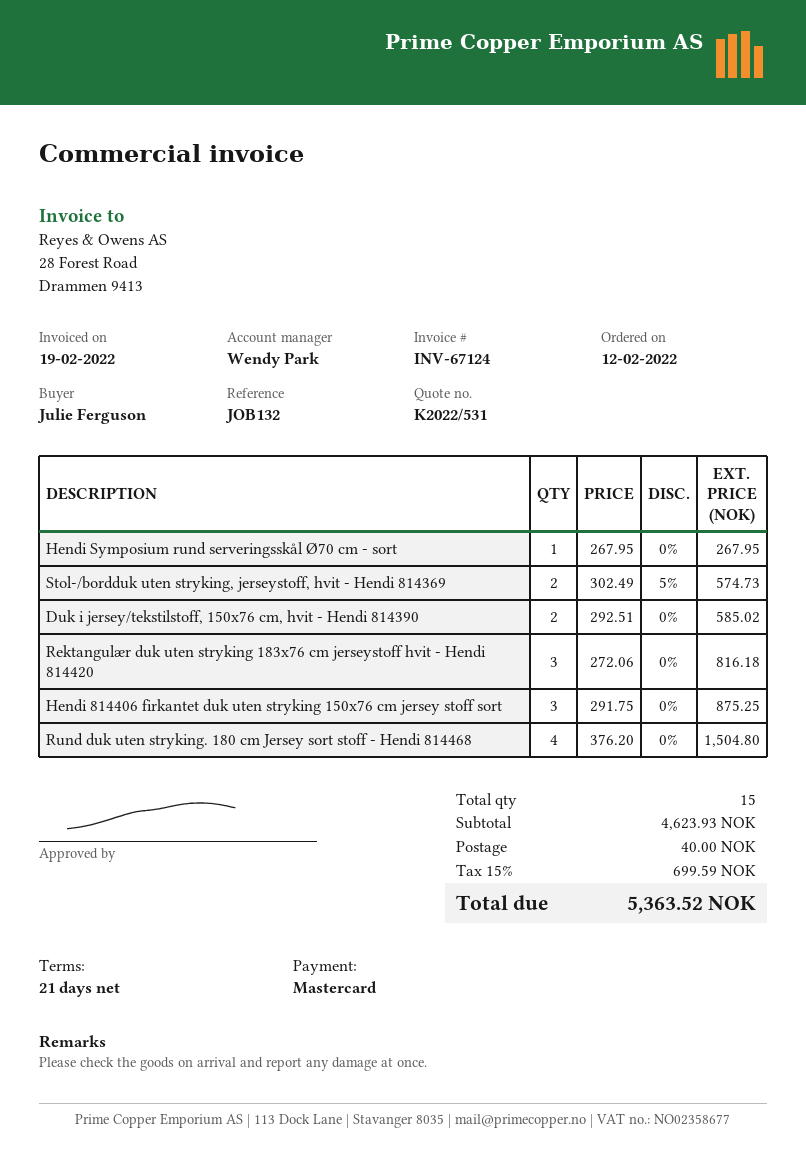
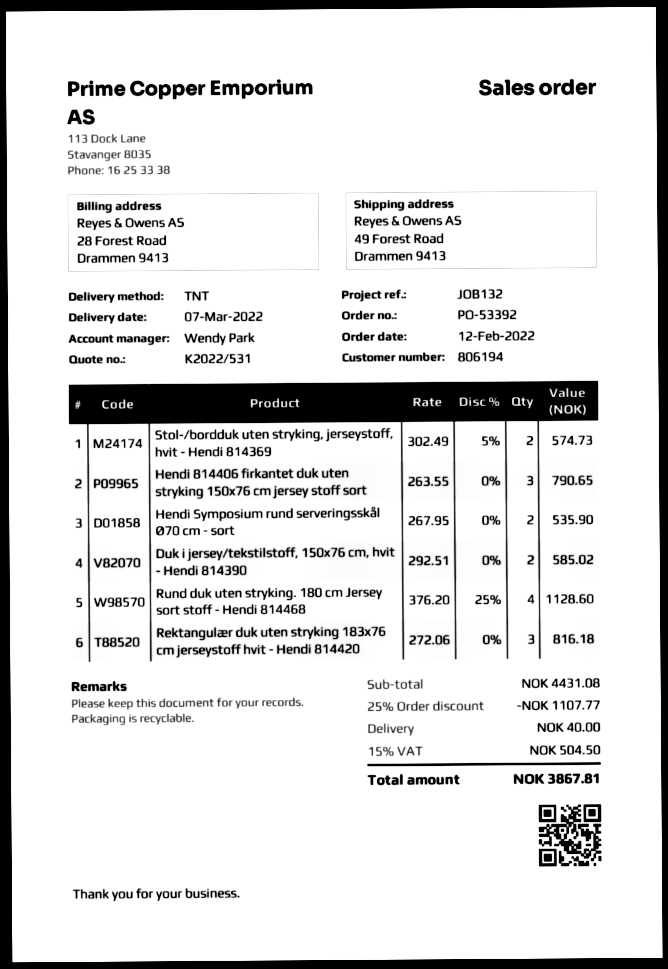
Hendi Symposium rund serveringsskål Ø70 cm - sort: 1 x 267.95 = 267.95 -> 2 x 267.95 = 535.90
Hendi 814406 firkantet duk uten stryking 150x76 cm jersey stoff sort: 3 x 291.75 = 875.25 -> 3 x 263.55 = 790.65
Rund duk uten stryking. 180 cm Jersey sort stoff - Hendi 814468: 4 x 376.20 = 1504.80 -> 4 x 376.20 - 25% = 1128.60
subtotal: 4623.93 -> 4431.08
discount: none -> 25% = 1107.77
tax: 15% = 699.59 -> 15% = 504.50
total: 5363.52 -> 3867.81

